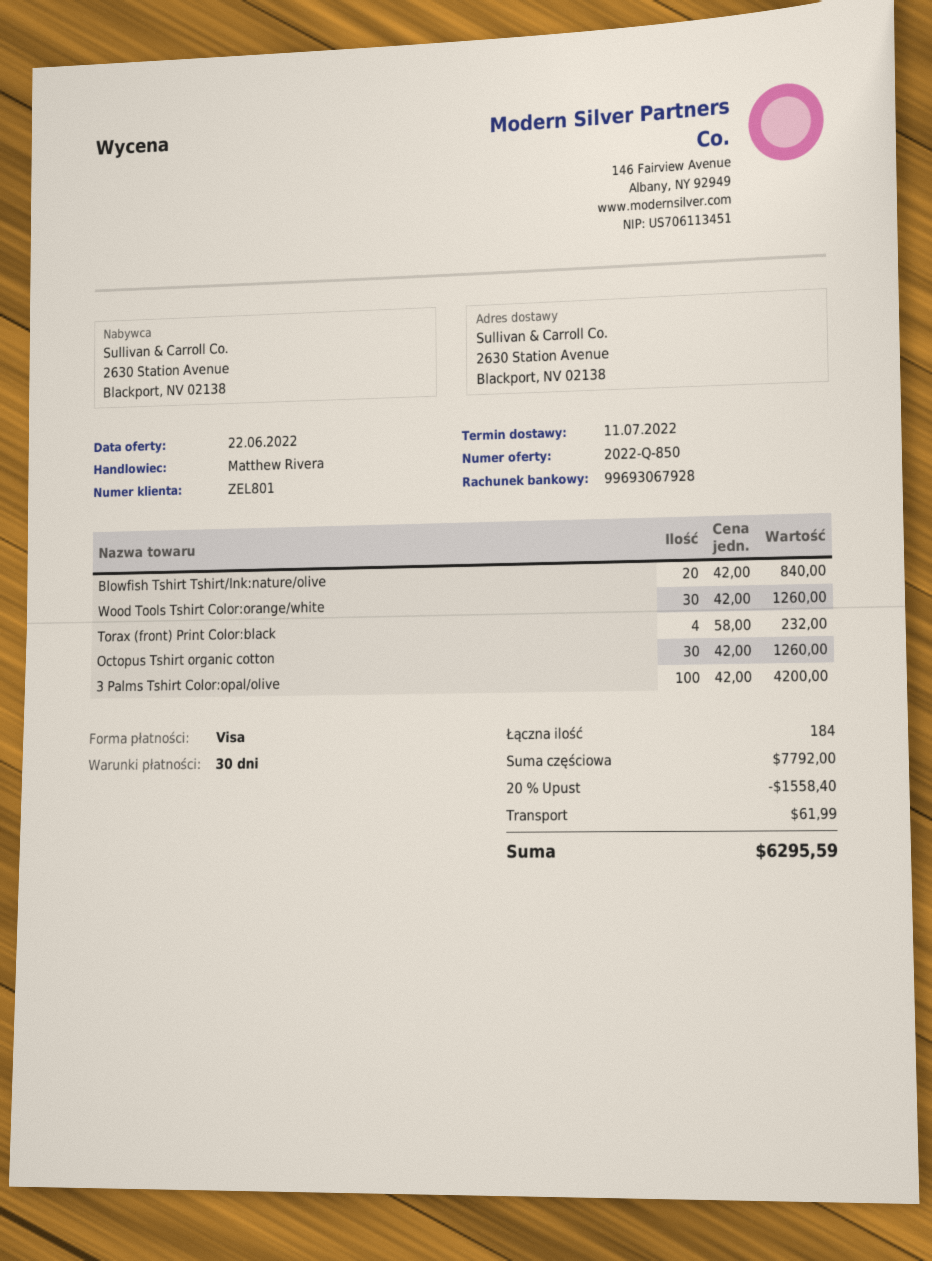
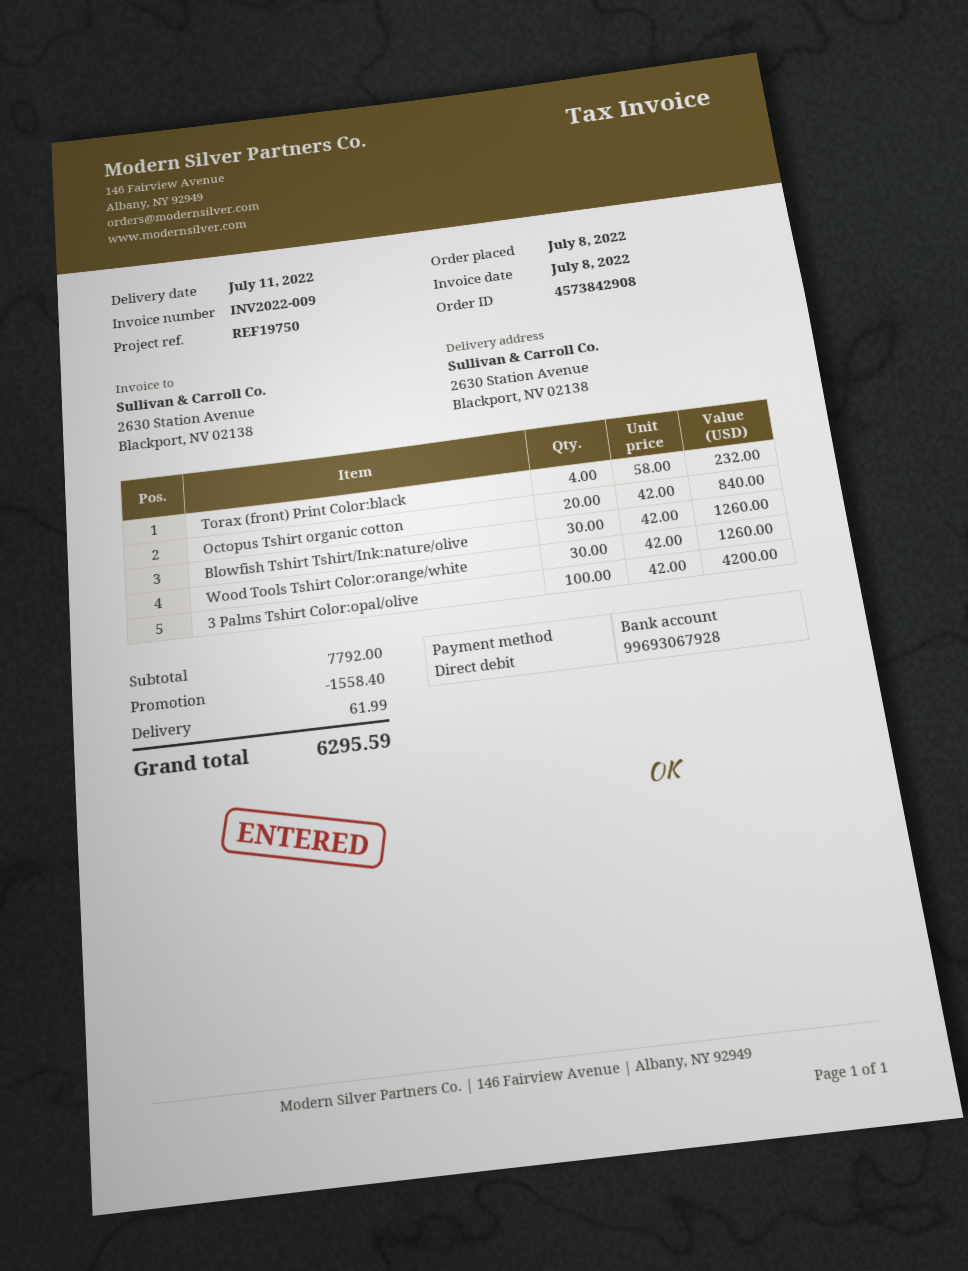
payment method: Visa -> direct debit
Blowfish Tshirt Tshirt/Ink:nature/olive: 20 x 42.00 = 840.00 -> 30 x 42.00 = 1260.00
Octopus Tshirt organic cotton: 30 x 42.00 = 1260.00 -> 20 x 42.00 = 840.00

